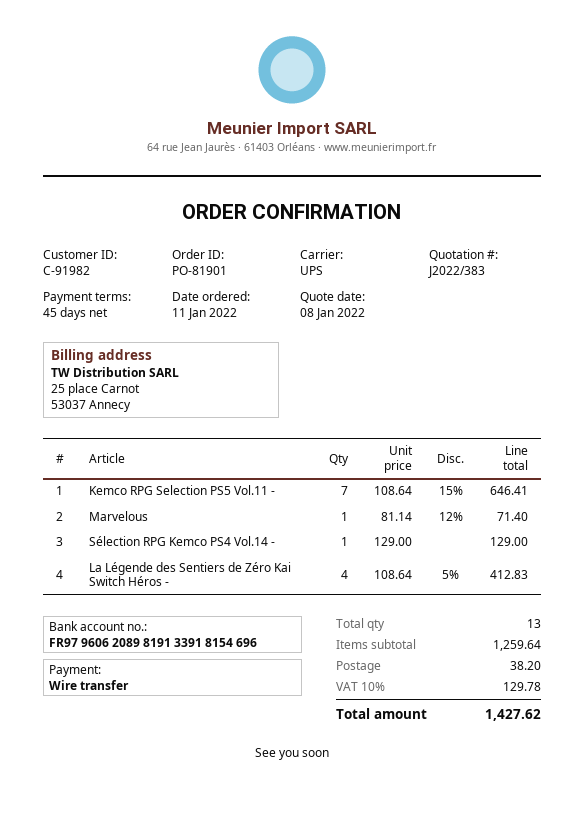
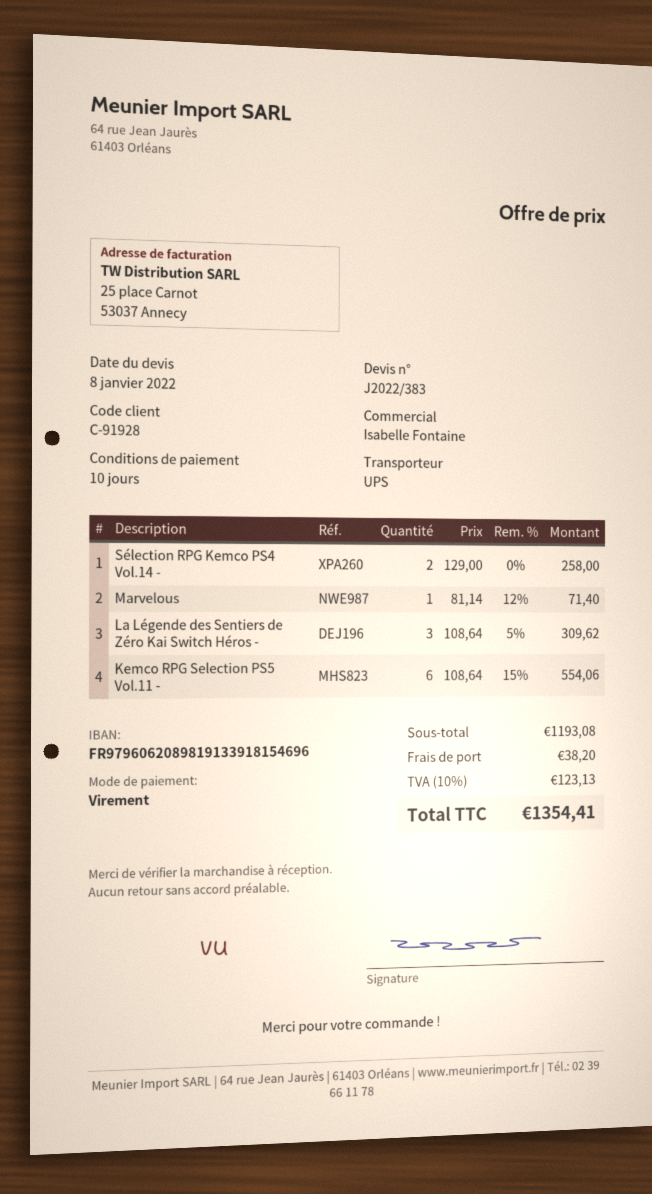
payment terms: 45 days -> 10 days
customer number: C-91982 -> C-91928
Kemco RPG Selection PS5 Vol.11 -: 7 x 108.64 - 15% = 646.41 -> 6 x 108.64 - 15% = 554.06
Sélection RPG Kemco PS4 Vol.14 -: 1 x 129.00 = 129.00 -> 2 x 129.00 = 258.00
La Légende des Sentiers de Zéro Kai Switch Héros -: 4 x 108.64 - 5% = 412.83 -> 3 x 108.64 - 5% = 309.62
subtotal: 1259.64 -> 1193.08
tax: 10% = 129.78 -> 10% = 123.13
total: 1427.62 -> 1354.41

